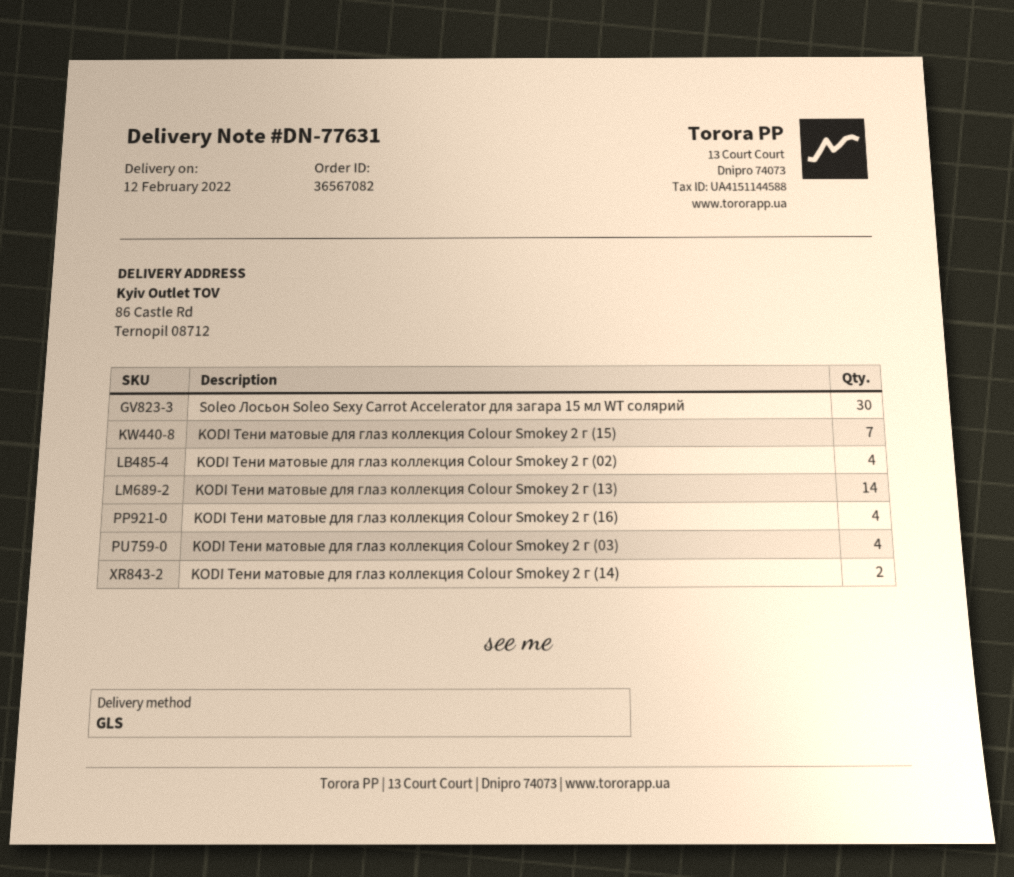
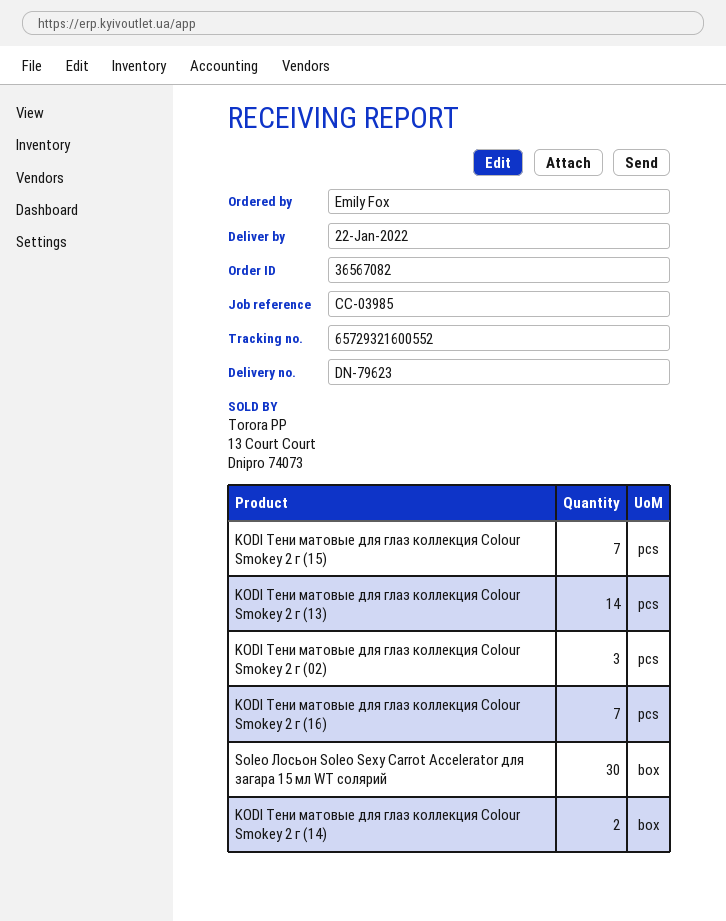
delivery note number: DN-77631 -> DN-79623
delivery date: 2022-02-12 -> 2022-01-22
KODI Тени матовые для глаз коллекция Colour Smokey 2 г (02): 4 -> 3
KODI Тени матовые для глаз коллекция Colour Smokey 2 г (16): 4 -> 7
KODI Тени матовые для глаз коллекция Colour Smokey 2 г (03): 4 -> none

